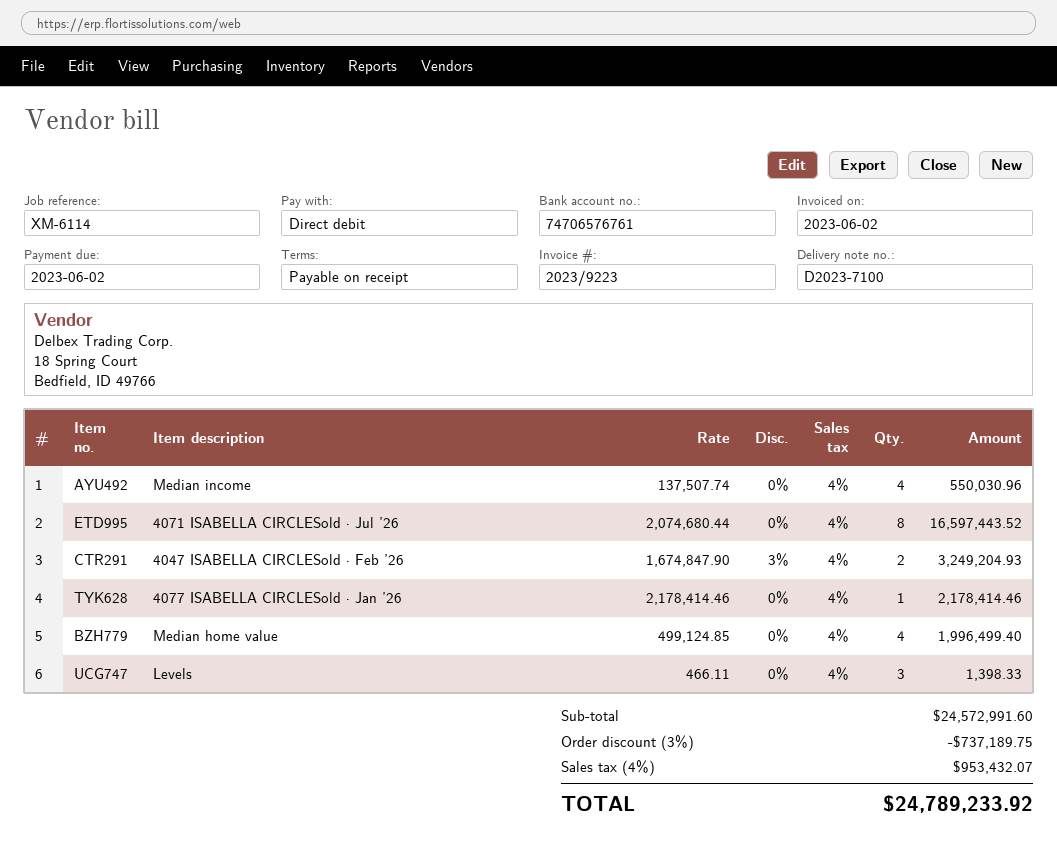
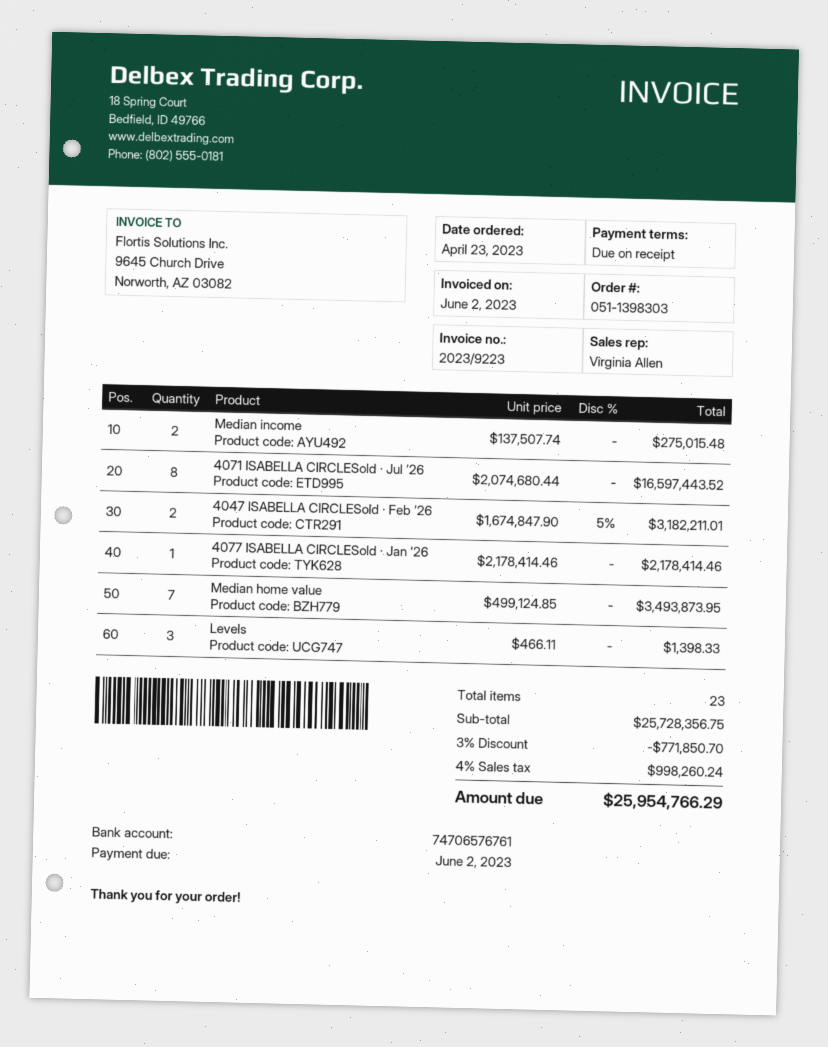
Median income: 4 x 137507.74 = 550030.96 -> 2 x 137507.74 = 275015.48
4047 ISABELLA CIRCLESold · Feb ’26: 2 x 1674847.90 - 3% = 3249204.93 -> 2 x 1674847.90 - 5% = 3182211.01
Median home value: 4 x 499124.85 = 1996499.40 -> 7 x 499124.85 = 3493873.95
subtotal: 24572991.60 -> 25728356.75
discount: 3% = 737189.75 -> 3% = 771850.70
tax: 4% = 953432.07 -> 4% = 998260.24
total: 24789233.92 -> 25954766.29

